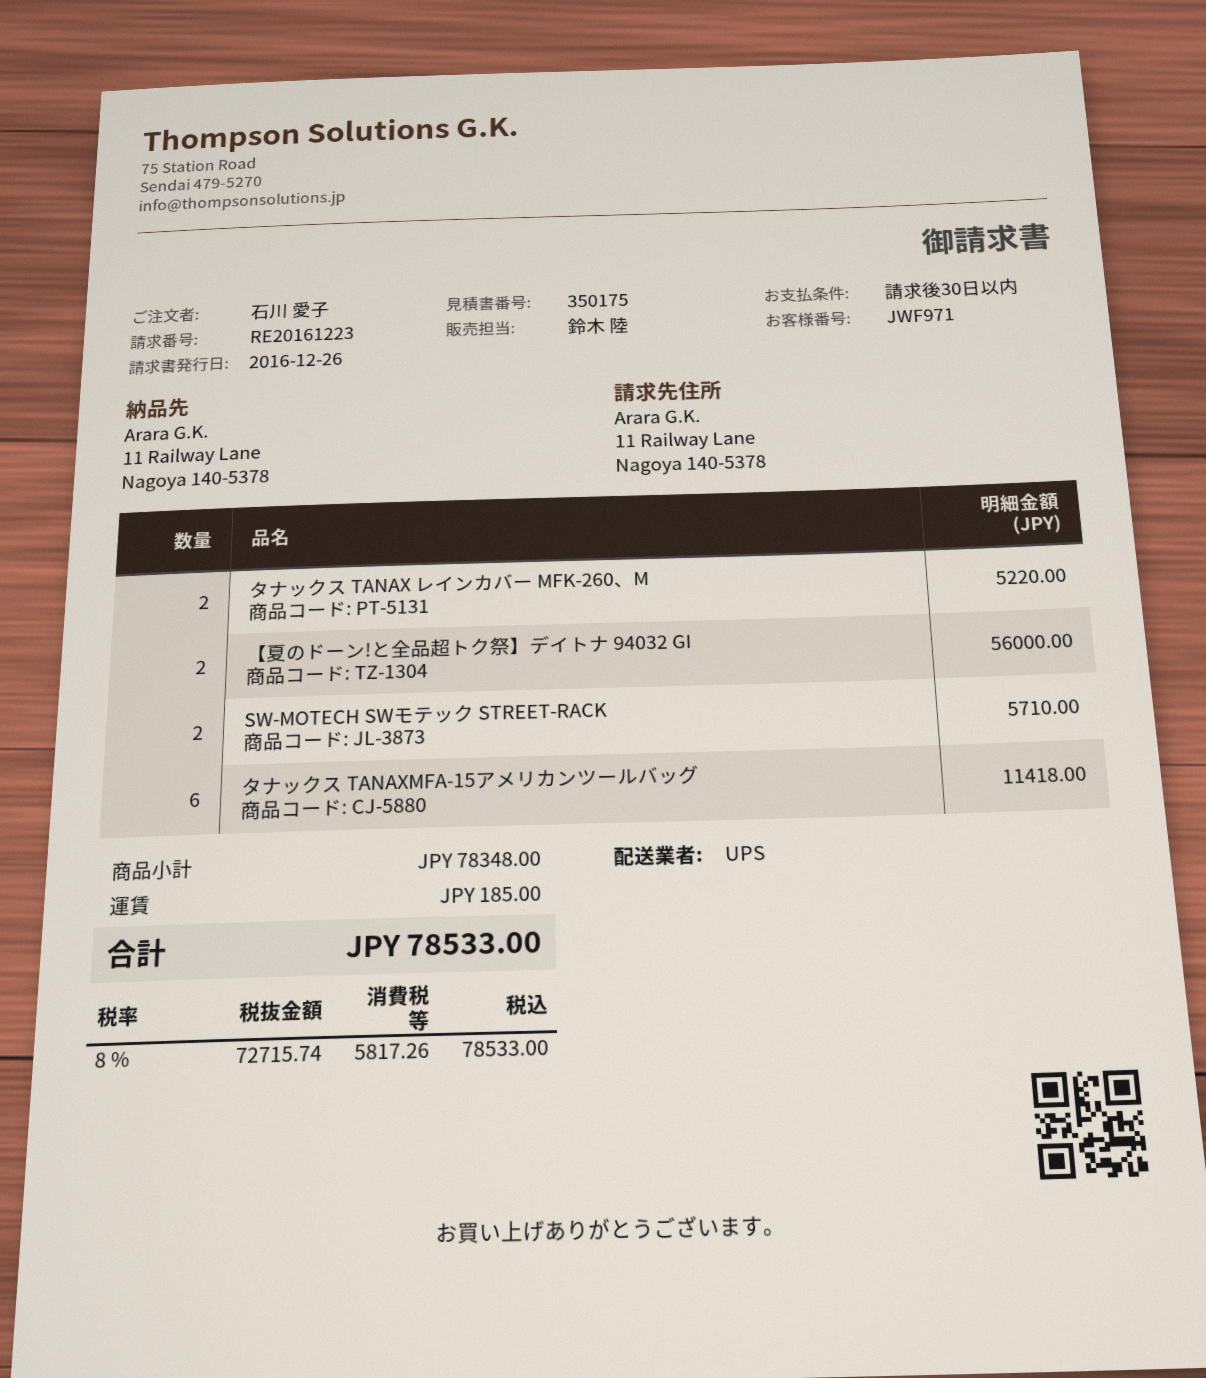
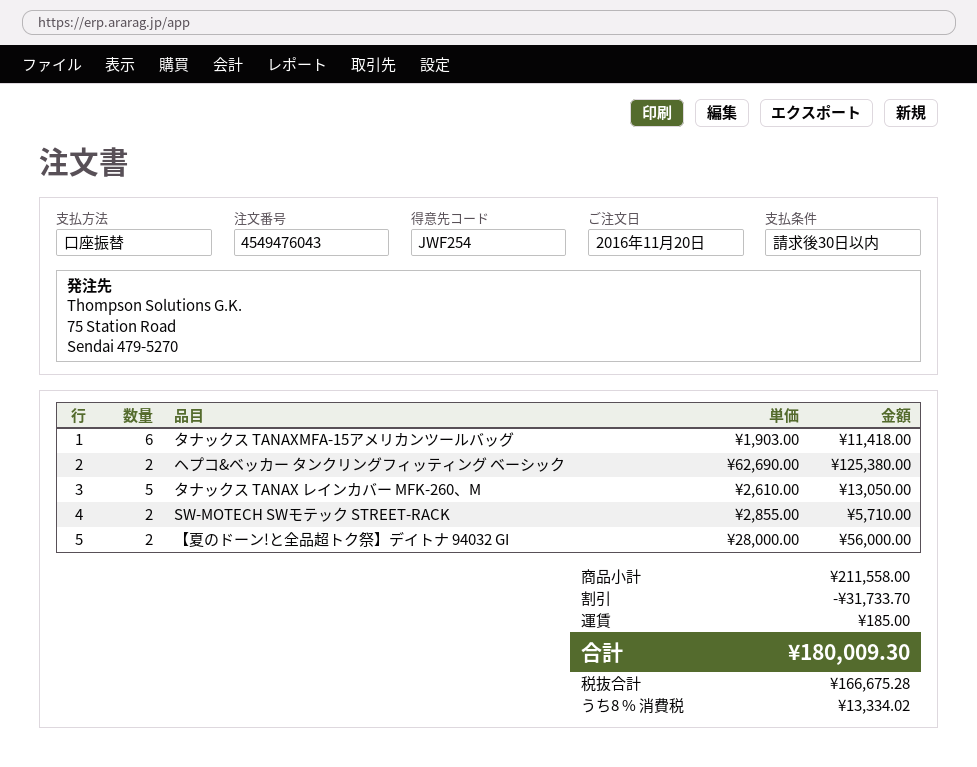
customer number: JWF971 -> JWF254
タナックス TANAX レインカバー MFK-260、M: 2 for 5220.00 -> 5 for 13050.00
ヘプコ&ベッカー タンクリングフィッティング ベーシック: none -> 2 for 125380.00
subtotal: 78348.00 -> 211558.00
discount: none -> 31733.70
net: 72715.74 -> 166675.28
tax: 8% = 5817.26 -> 8% = 13334.02
total: 78533.00 -> 180009.30

